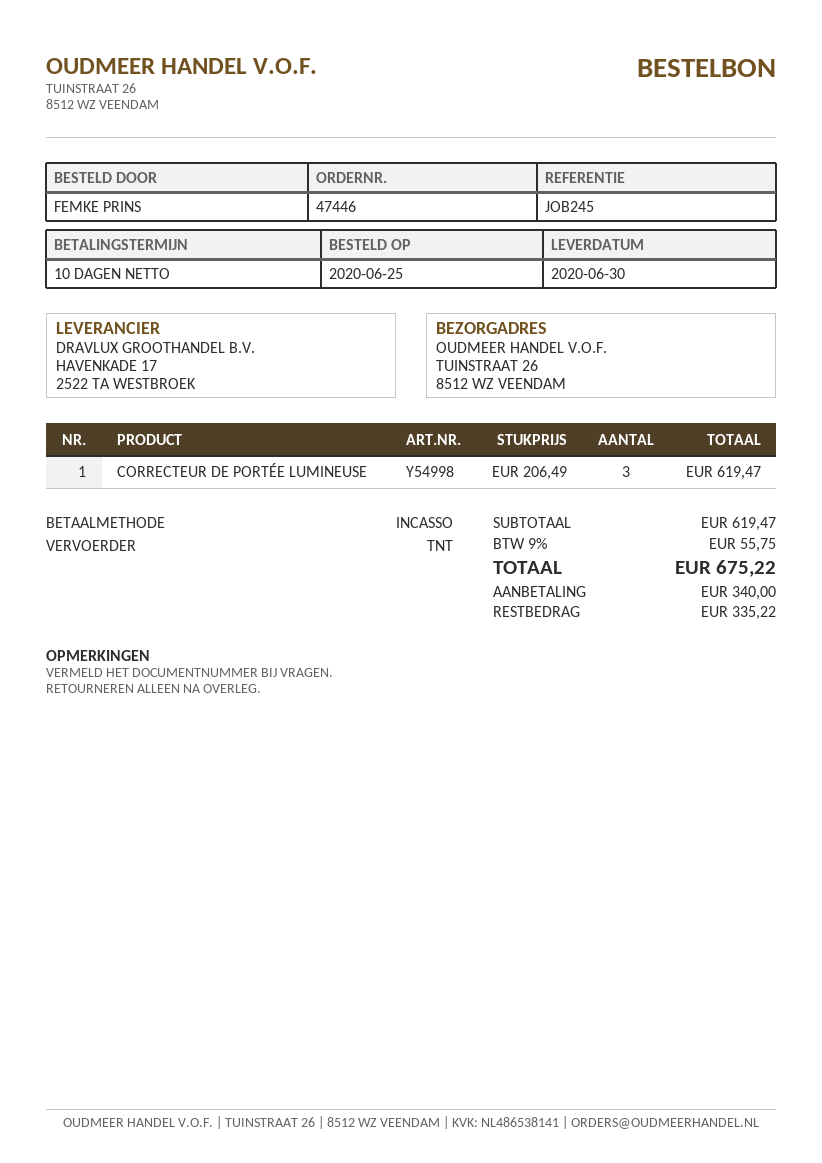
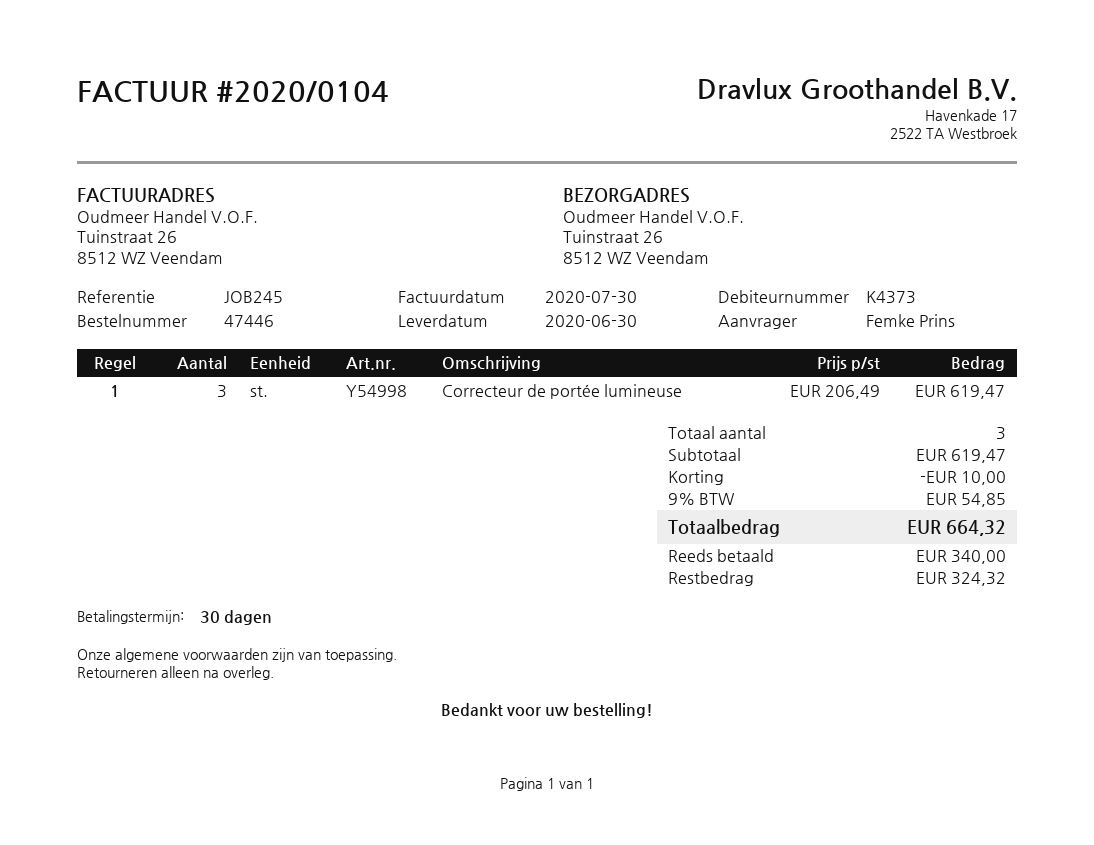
payment terms: 10 days -> 30 days
discount: none -> 10.00
tax: 9% = 55.75 -> 9% = 54.85
total: 675.22 -> 664.32
balance: 335.22 -> 324.32

